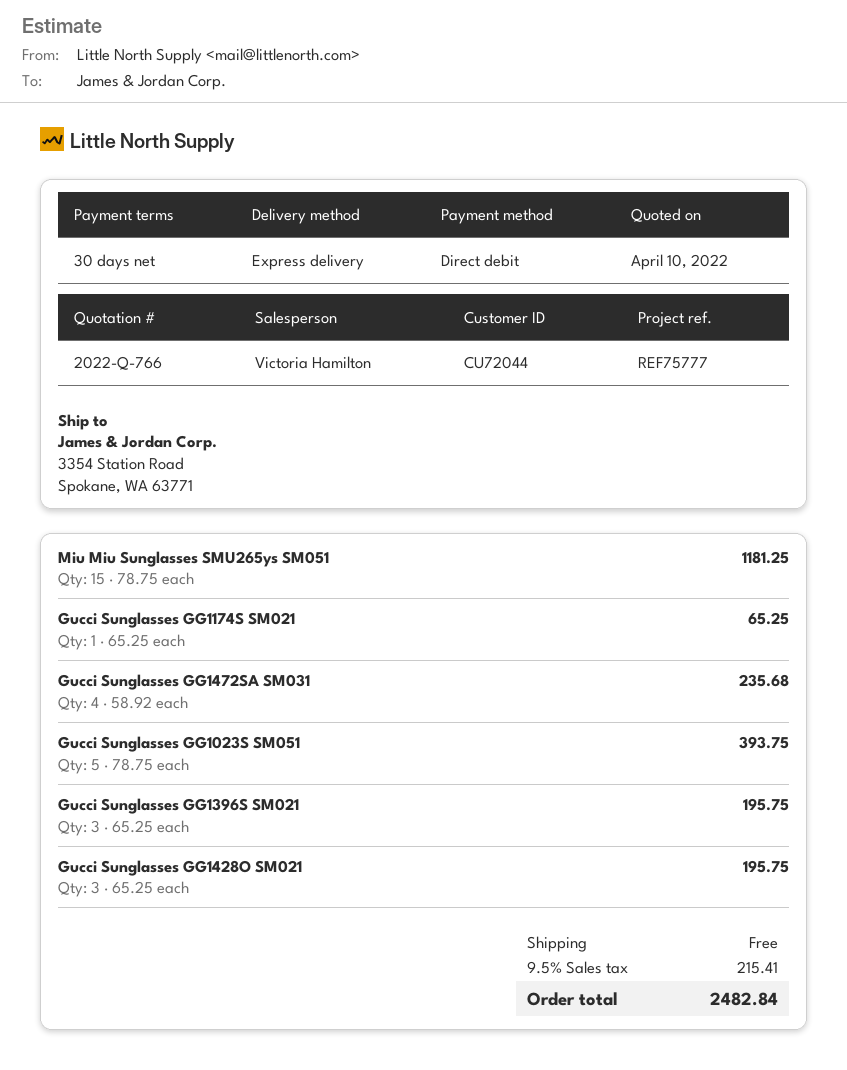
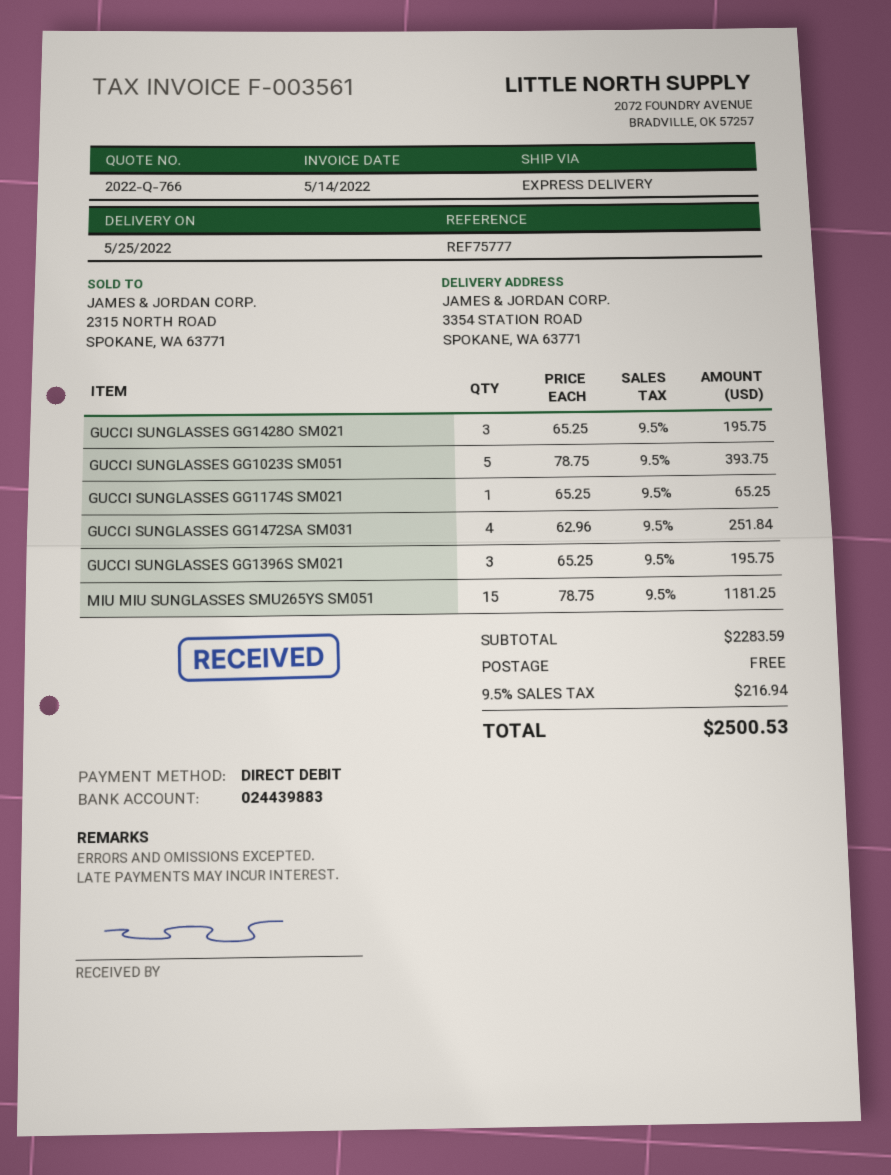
Gucci Sunglasses GG1472SA SM031: 4 x 58.92 = 235.68 -> 4 x 62.96 = 251.84
tax: 9.5% = 215.41 -> 9.5% = 216.94
total: 2482.84 -> 2500.53

